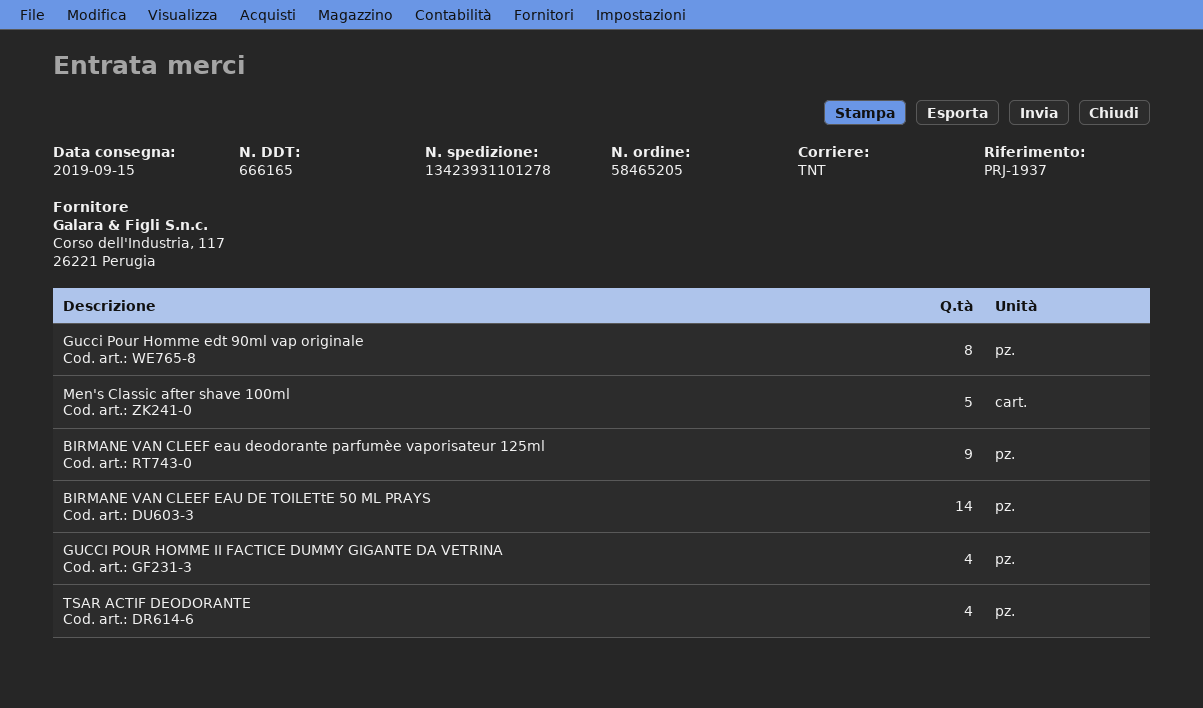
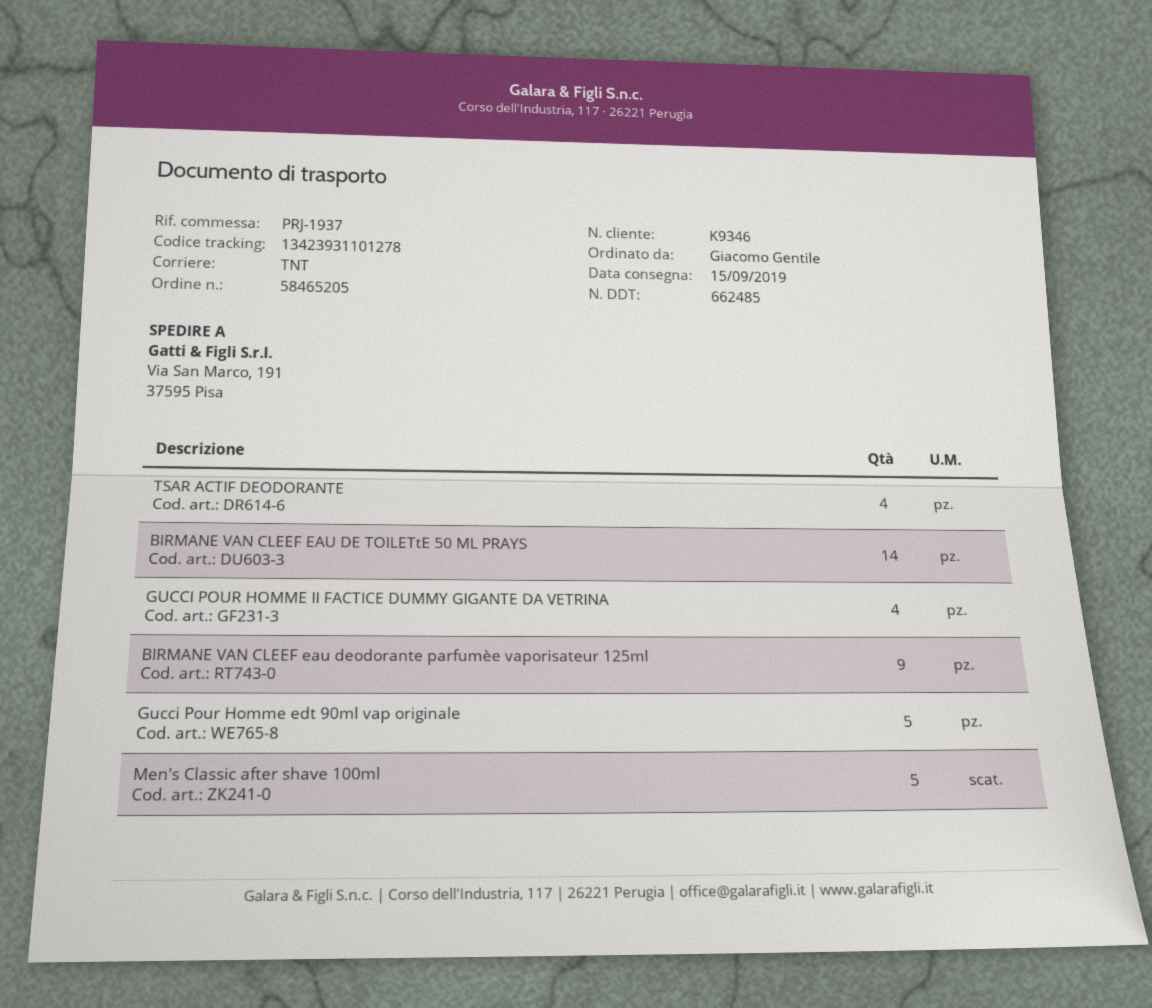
delivery note number: 666165 -> 662485
Gucci Pour Homme edt 90ml vap originale: 8 -> 5

